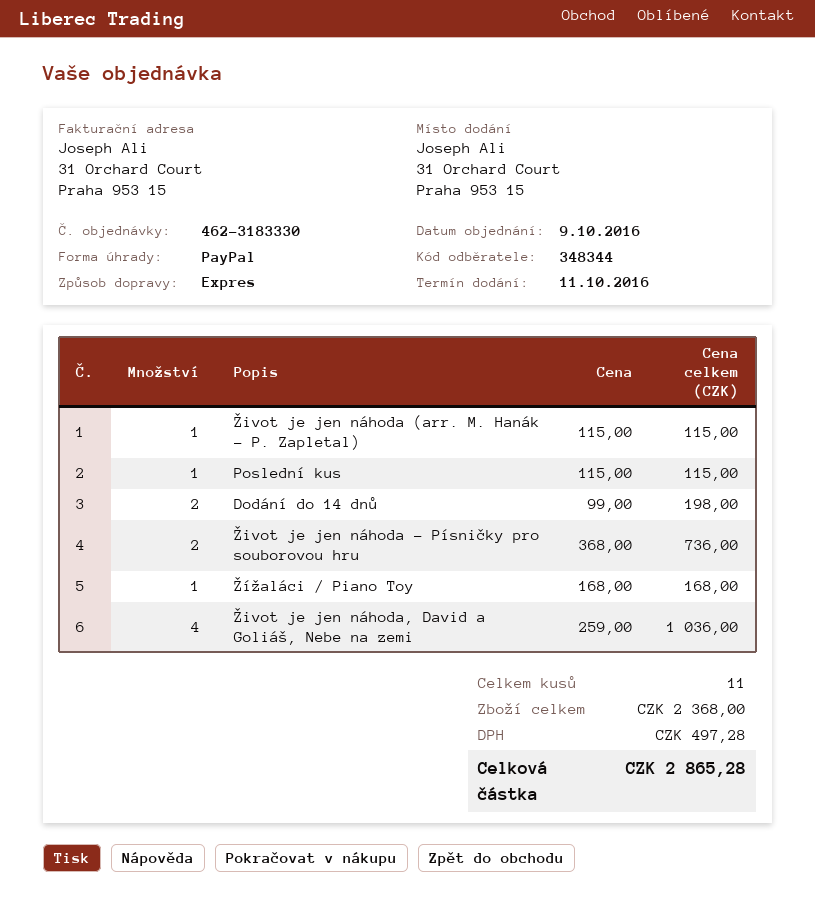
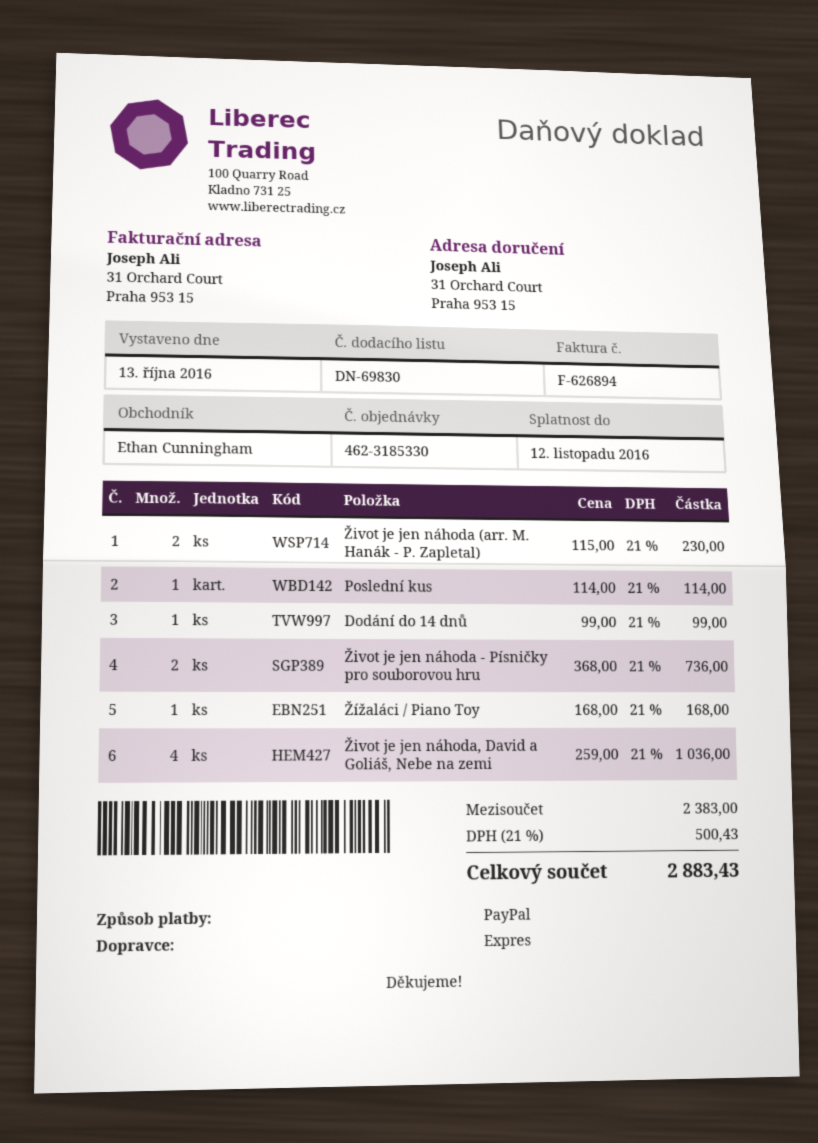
order number: 462-3183330 -> 462-3185330
Život je jen náhoda (arr. M. Hanák - P. Zapletal): 1 x 115.00 = 115.00 -> 2 x 115.00 = 230.00
Poslední kus: 1 x 115.00 = 115.00 -> 1 x 114.00 = 114.00
Dodání do 14 dnů: 2 x 99.00 = 198.00 -> 1 x 99.00 = 99.00
subtotal: 2368.00 -> 2383.00
tax: 497.28 -> 500.43
total: 2865.28 -> 2883.43

